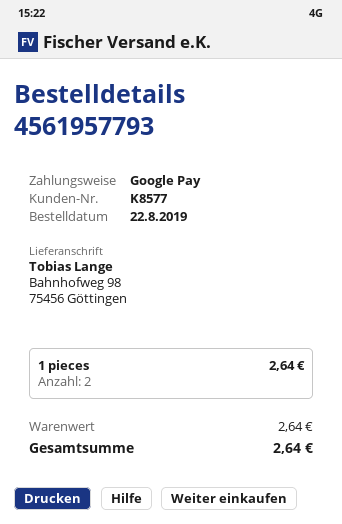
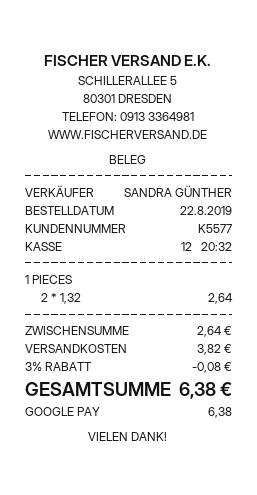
customer number: K8577 -> K5577
discount: none -> 3% = 0.08
shipping: none -> 3.82
total: 2.64 -> 6.38

